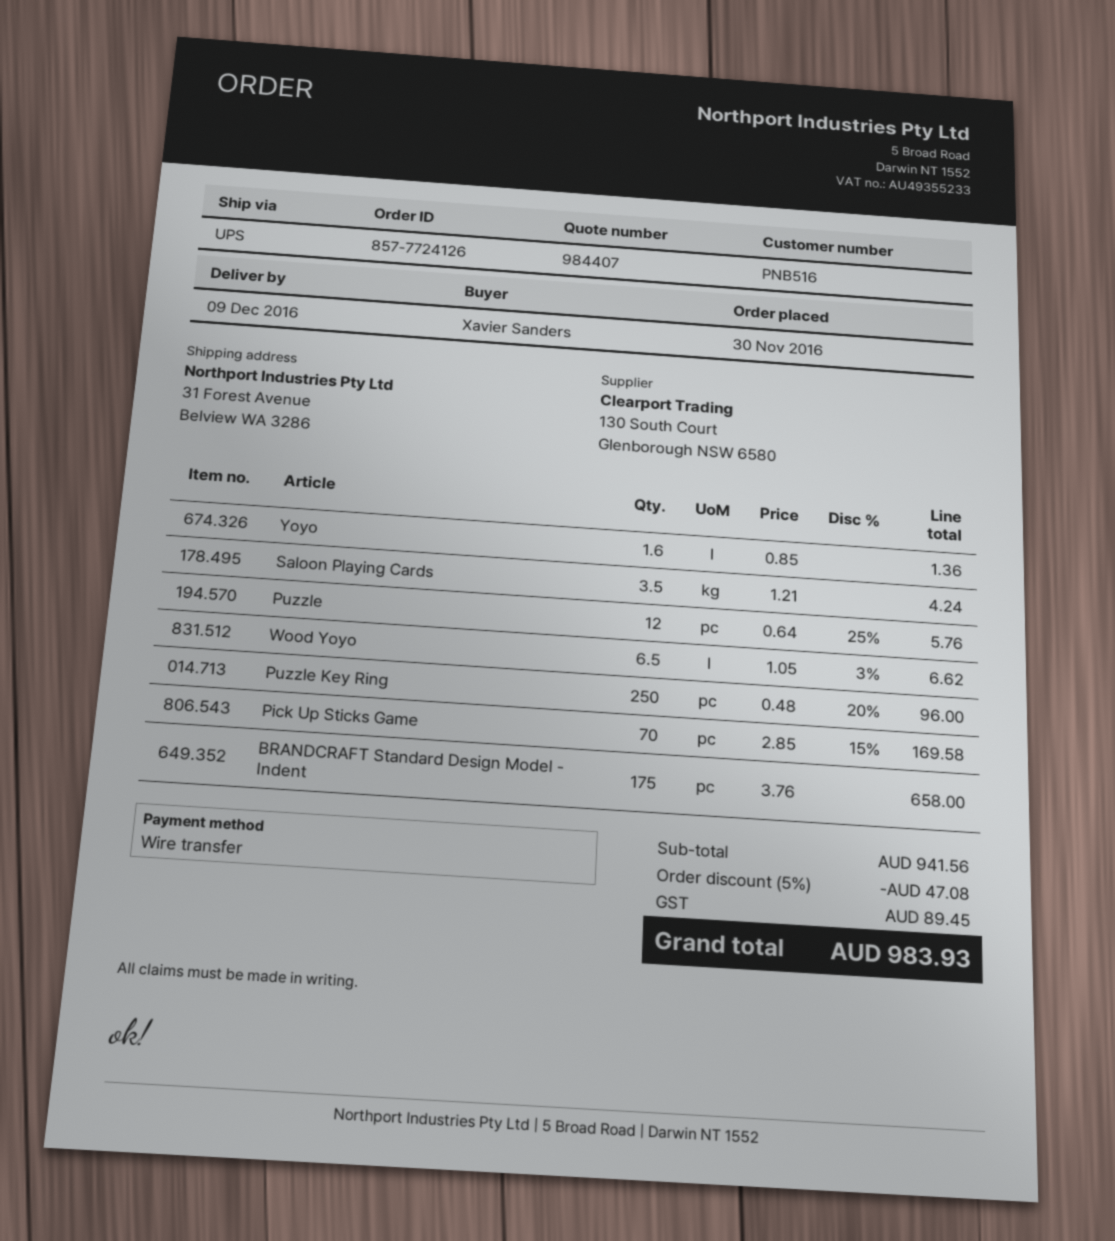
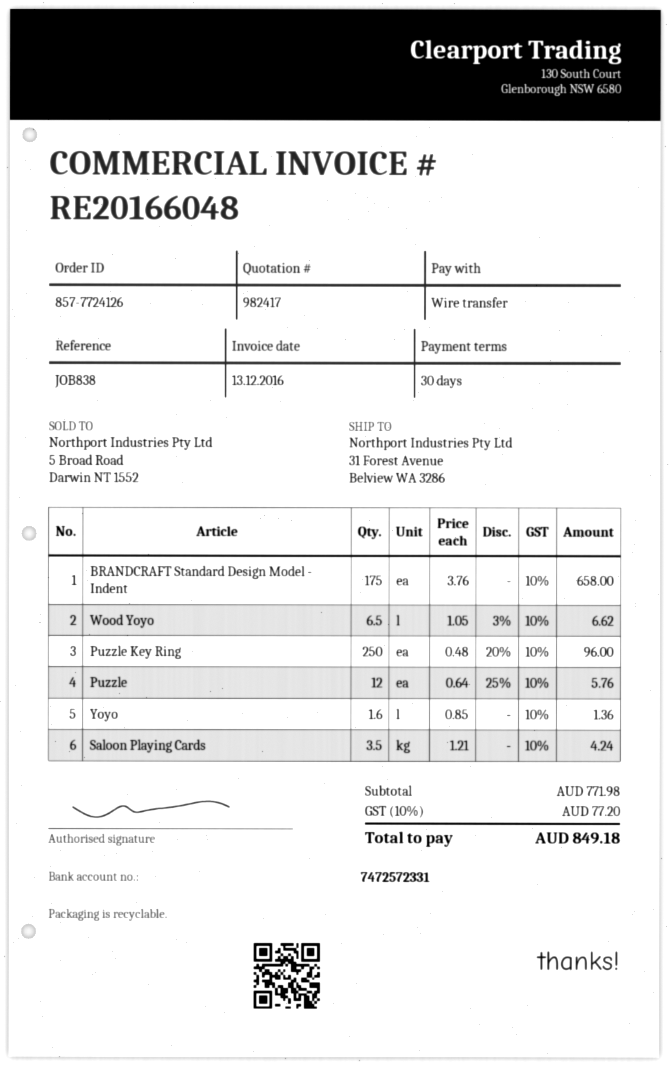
quote number: 984407 -> 982417
Pick Up Sticks Game: 70 x 2.85 - 15% = 169.58 -> none
subtotal: 941.56 -> 771.98
discount: 5% = 47.08 -> none
tax: 89.45 -> 77.20
total: 983.93 -> 849.18

